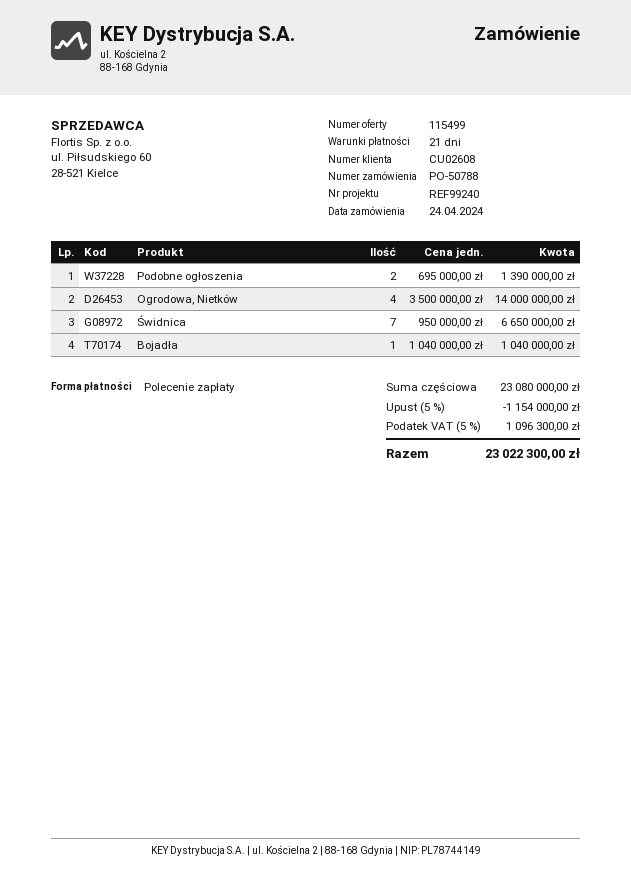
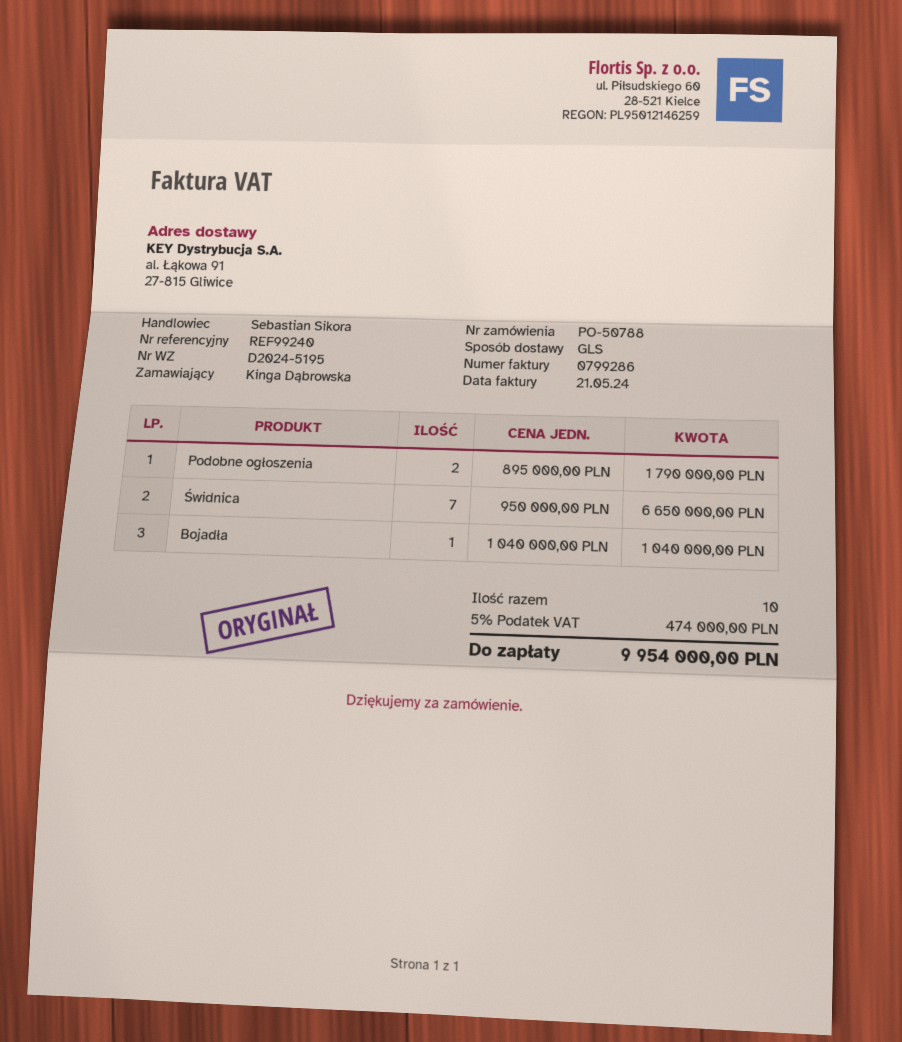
Podobne ogłoszenia: 2 x 695000.00 = 1390000.00 -> 2 x 895000.00 = 1790000.00
Ogrodowa, Nietków: 4 x 3500000.00 = 14000000.00 -> none
discount: 5% = 1154000.00 -> none
tax: 5% = 1096300.00 -> 5% = 474000.00
total: 23022300.00 -> 9954000.00

